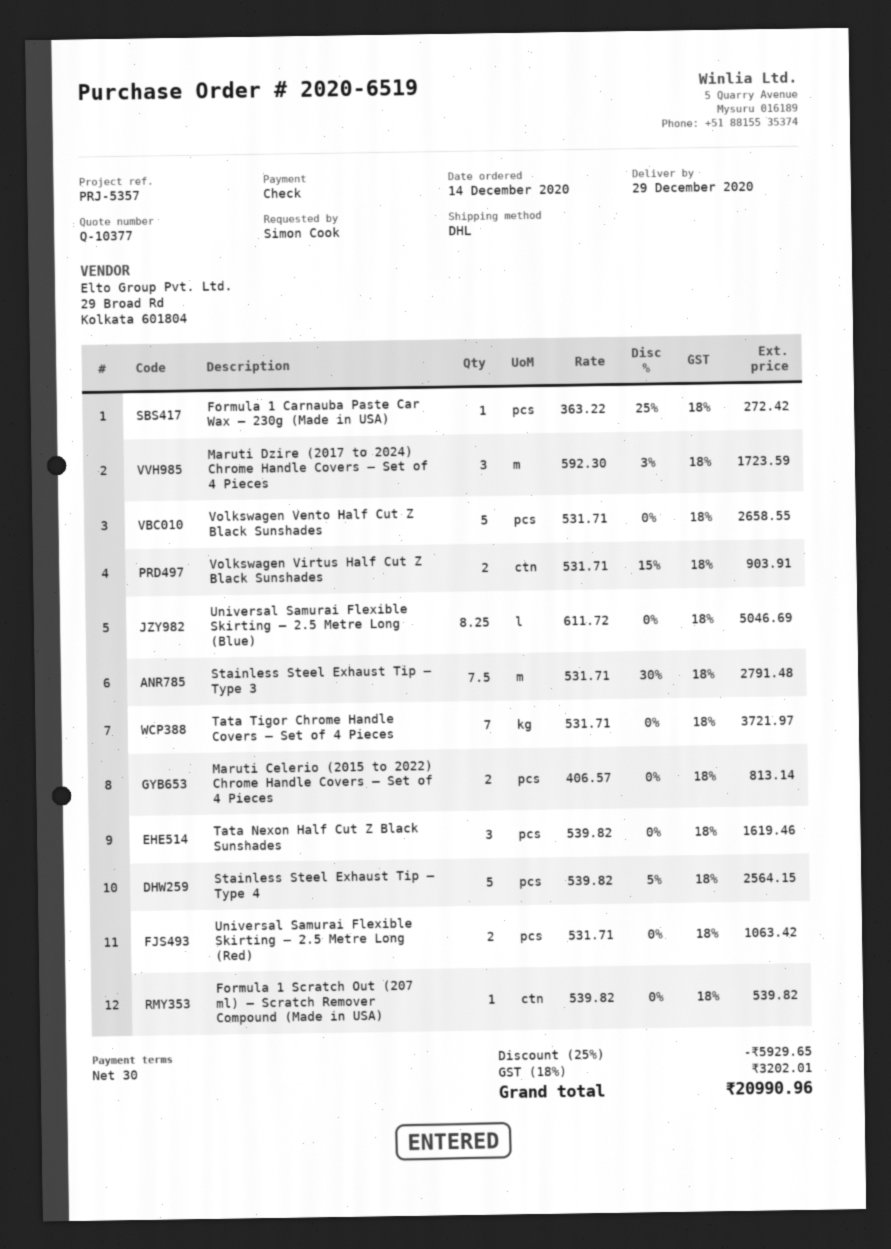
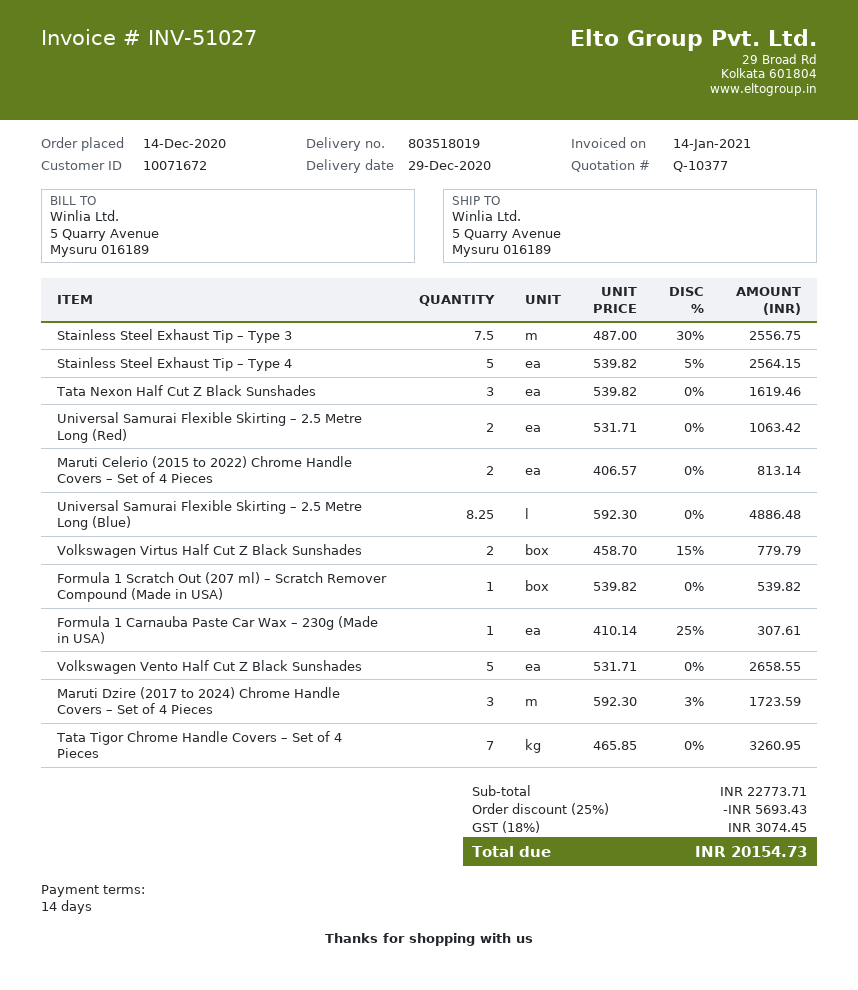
payment terms: 30 days -> 14 days
Formula 1 Carnauba Paste Car Wax – 230g (Made in USA): 1 x 363.22 - 25% = 272.42 -> 1 x 410.14 - 25% = 307.61
Volkswagen Virtus Half Cut Z Black Sunshades: 2 x 531.71 - 15% = 903.91 -> 2 x 458.70 - 15% = 779.79
Universal Samurai Flexible Skirting – 2.5 Metre Long (Blue): 8.25 x 611.72 = 5046.69 -> 8.25 x 592.30 = 4886.48
Stainless Steel Exhaust Tip – Type 3: 7.5 x 531.71 - 30% = 2791.48 -> 7.5 x 487.00 - 30% = 2556.75
Tata Tigor Chrome Handle Covers – Set of 4 Pieces: 7 x 531.71 = 3721.97 -> 7 x 465.85 = 3260.95
discount: 25% = 5929.65 -> 25% = 5693.43
tax: 18% = 3202.01 -> 18% = 3074.45
total: 20990.96 -> 20154.73

